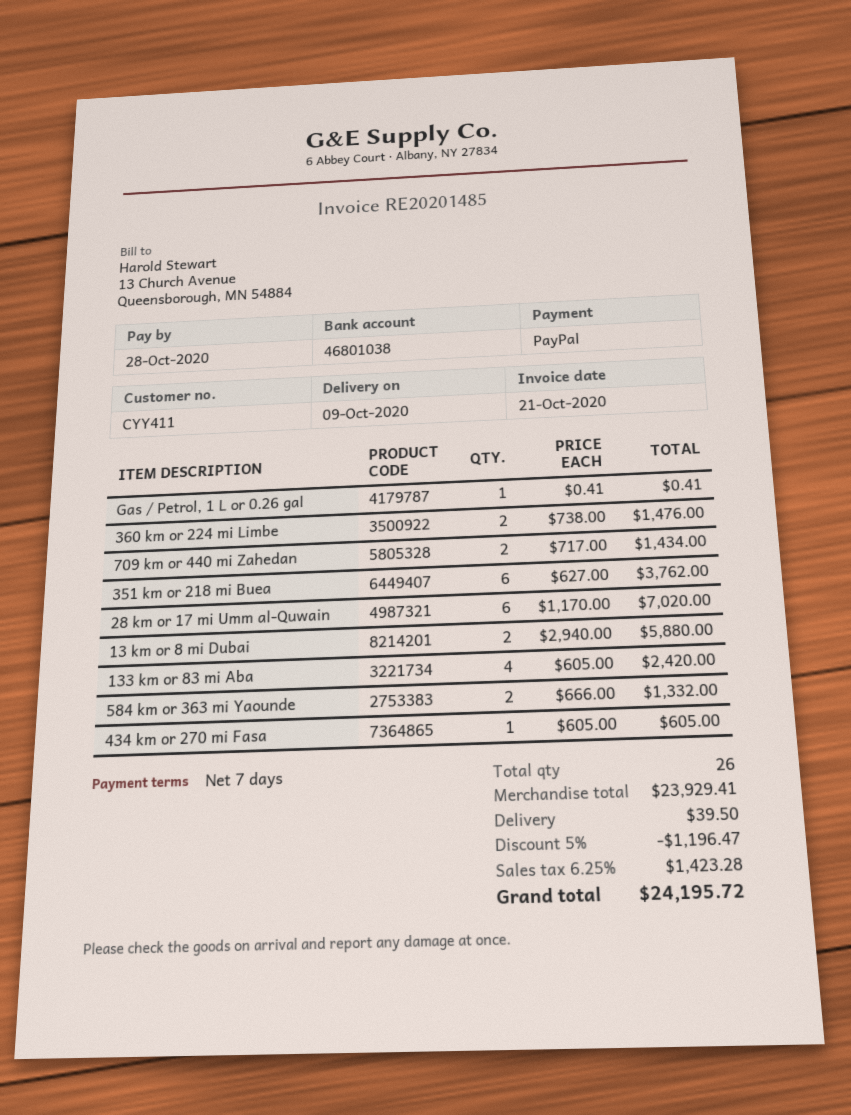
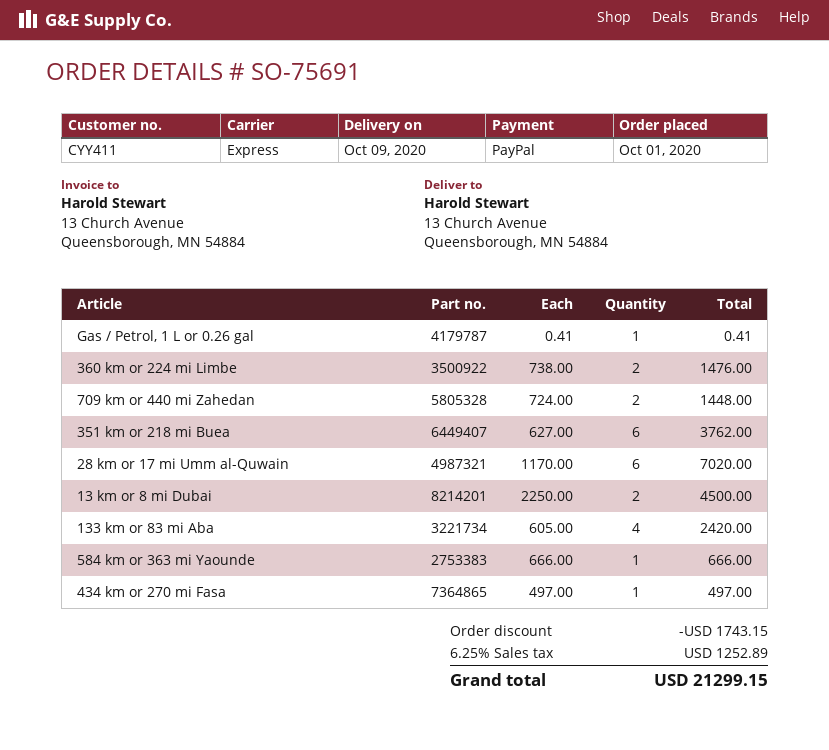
709 km or 440 mi Zahedan: 2 x 717.00 = 1434.00 -> 2 x 724.00 = 1448.00
13 km or 8 mi Dubai: 2 x 2940.00 = 5880.00 -> 2 x 2250.00 = 4500.00
584 km or 363 mi Yaounde: 2 x 666.00 = 1332.00 -> 1 x 666.00 = 666.00
434 km or 270 mi Fasa: 1 x 605.00 = 605.00 -> 1 x 497.00 = 497.00
discount: 1196.47 -> 1743.15
shipping: 39.50 -> none
tax: 6.25% = 1423.28 -> 6.25% = 1252.89
total: 24195.72 -> 21299.15

